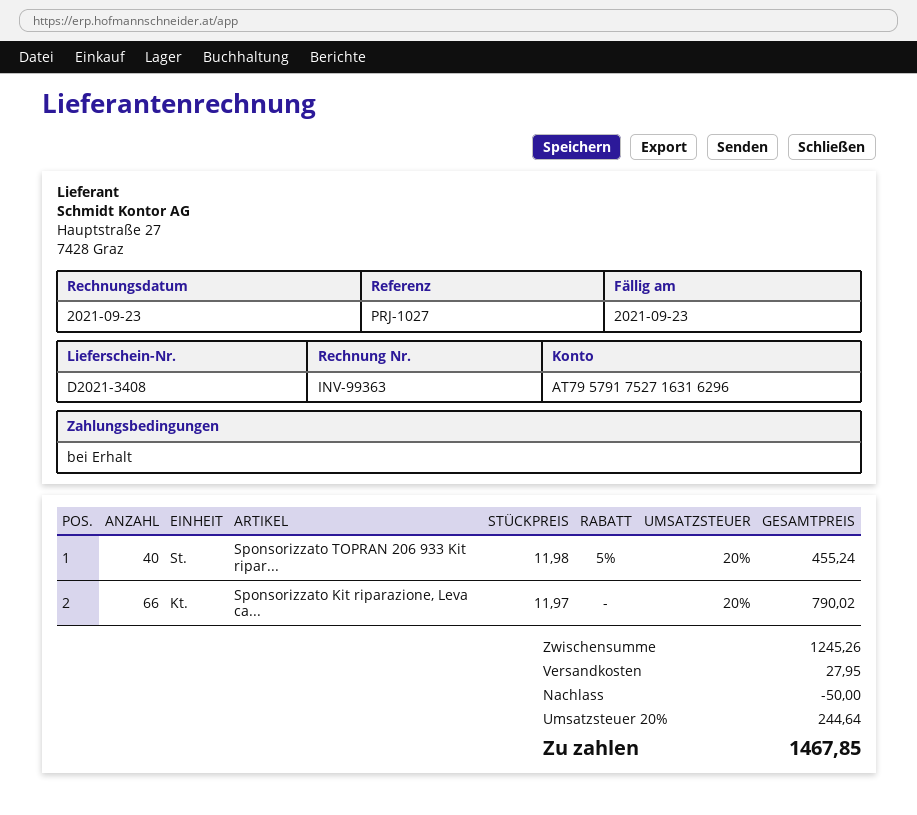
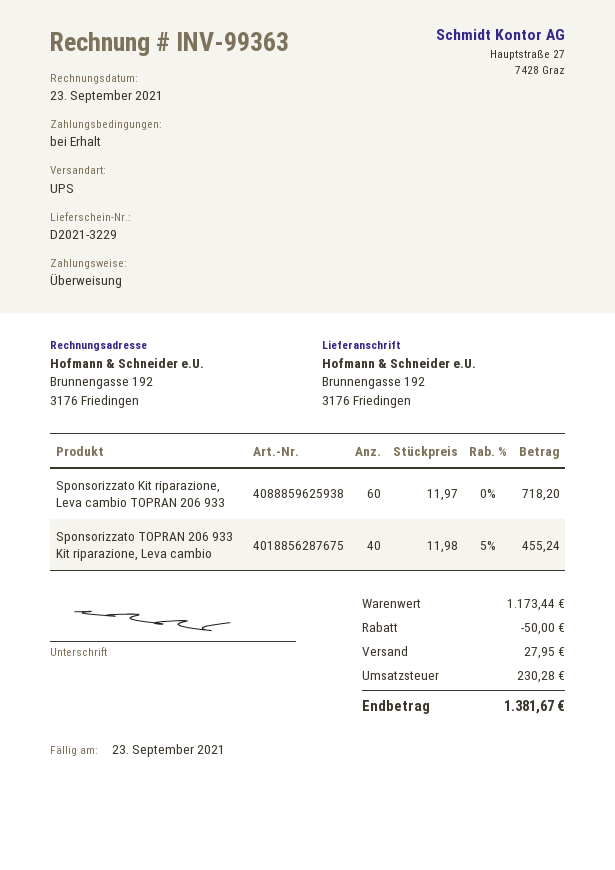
delivery note number: D2021-3408 -> D2021-3229
Sponsorizzato Kit riparazione, Leva ca...: 66 x 11.97 = 790.02 -> 60 x 11.97 = 718.20
subtotal: 1245.26 -> 1173.44
tax: 244.64 -> 230.28
total: 1467.85 -> 1381.67

